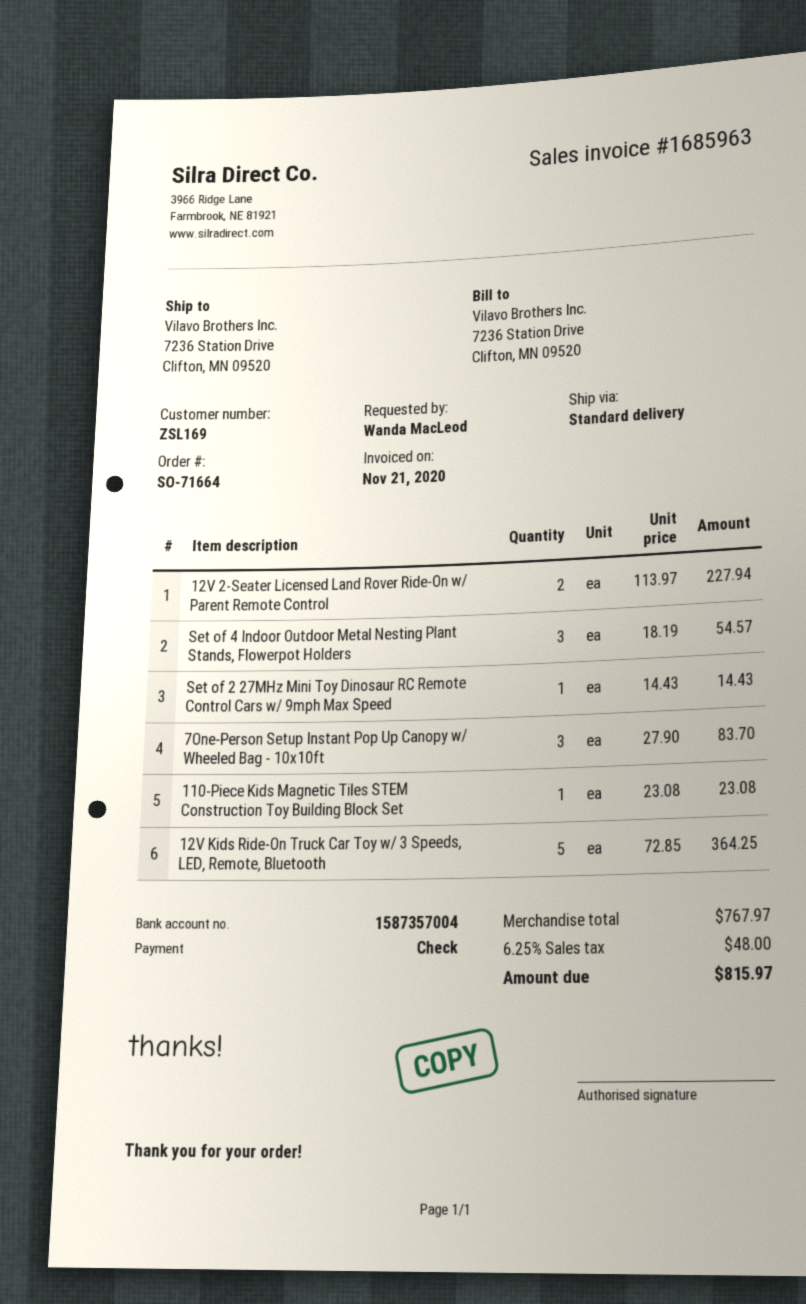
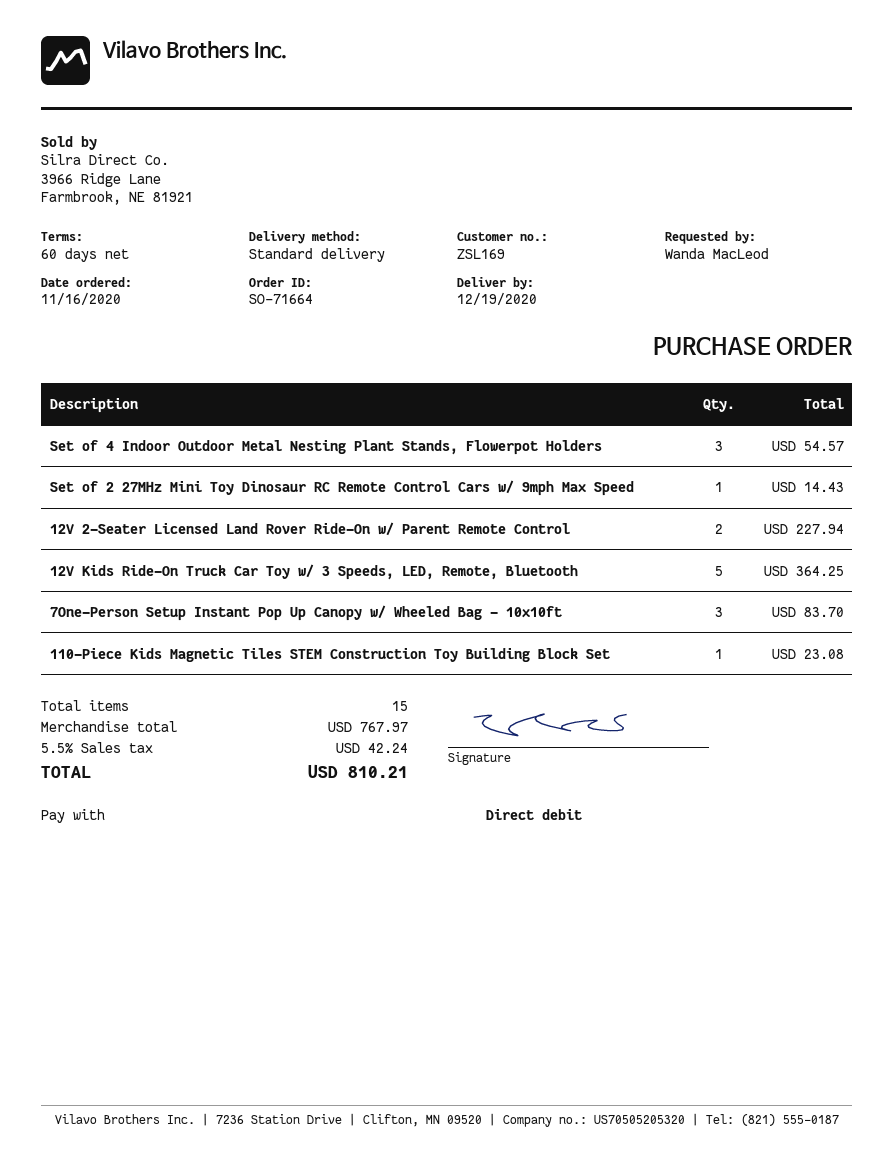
payment method: cheque -> direct debit
tax: 6.25% = 48.00 -> 5.5% = 42.24
total: 815.97 -> 810.21

